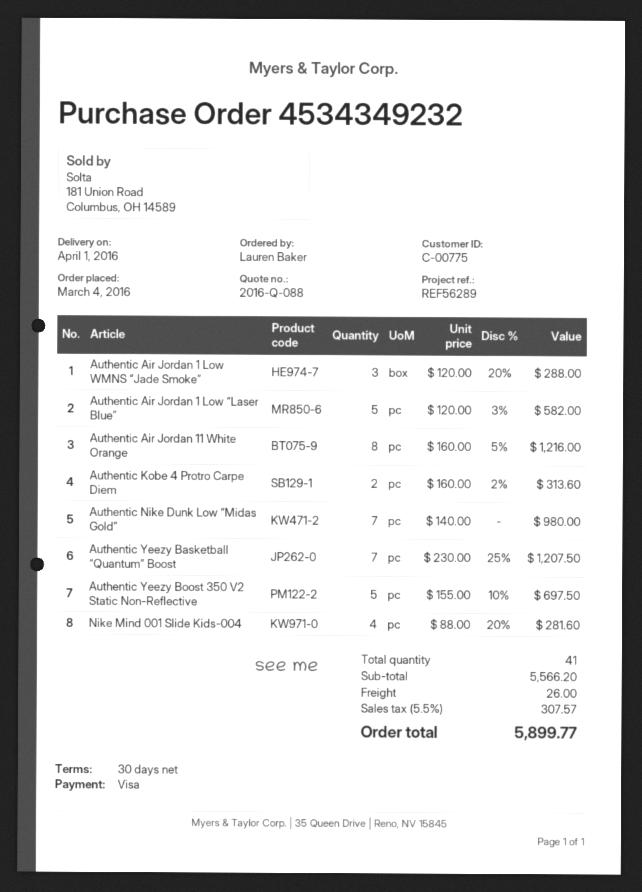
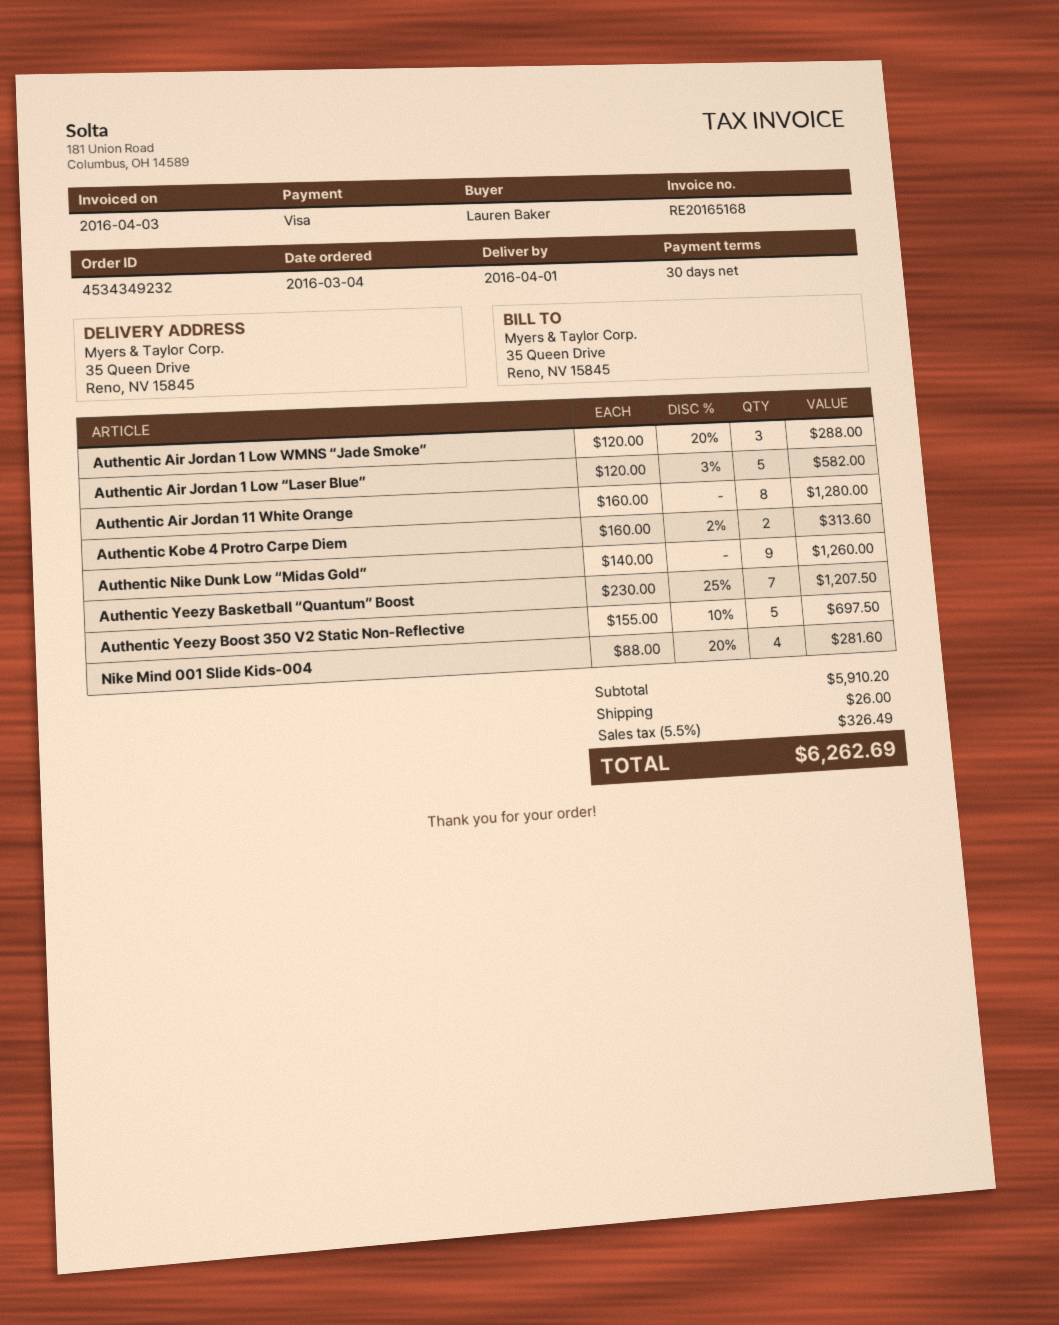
Authentic Air Jordan 11 White Orange: 8 x 160.00 - 5% = 1216.00 -> 8 x 160.00 = 1280.00
Authentic Nike Dunk Low “Midas Gold”: 7 x 140.00 = 980.00 -> 9 x 140.00 = 1260.00
subtotal: 5566.20 -> 5910.20
tax: 5.5% = 307.57 -> 5.5% = 326.49
total: 5899.77 -> 6262.69

